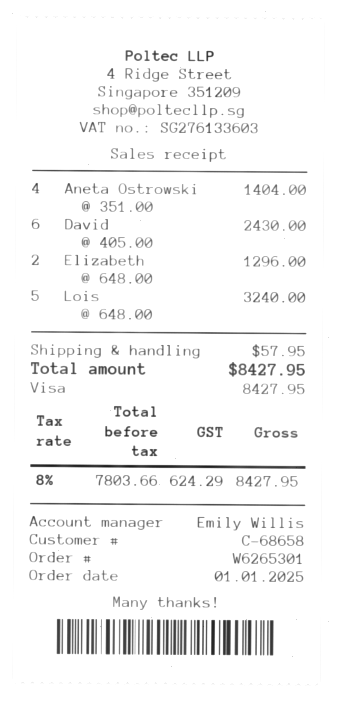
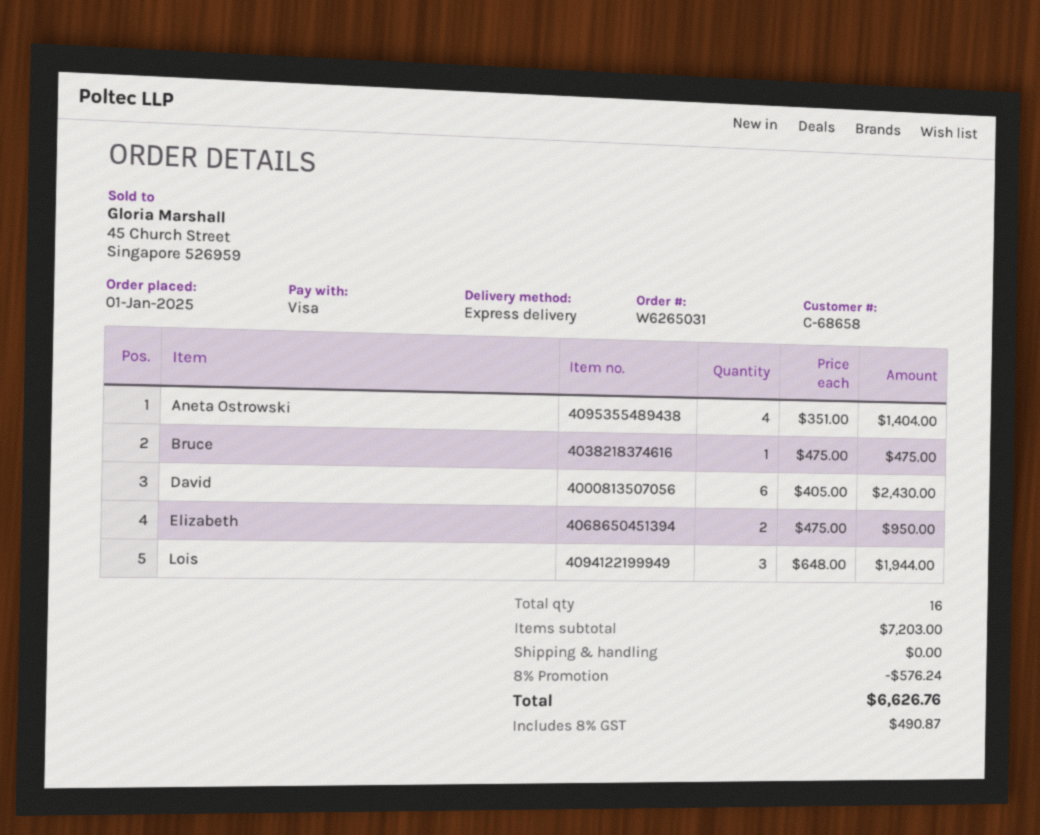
order number: W6265301 -> W6265031
Elizabeth: 2 x 648.00 = 1296.00 -> 2 x 475.00 = 950.00
Lois: 5 x 648.00 = 3240.00 -> 3 x 648.00 = 1944.00
Bruce: none -> 1 x 475.00 = 475.00
discount: none -> 8% = 576.24
shipping: 57.95 -> 0.00
tax: 8% = 624.29 -> 8% = 490.87
total: 8427.95 -> 6626.76

